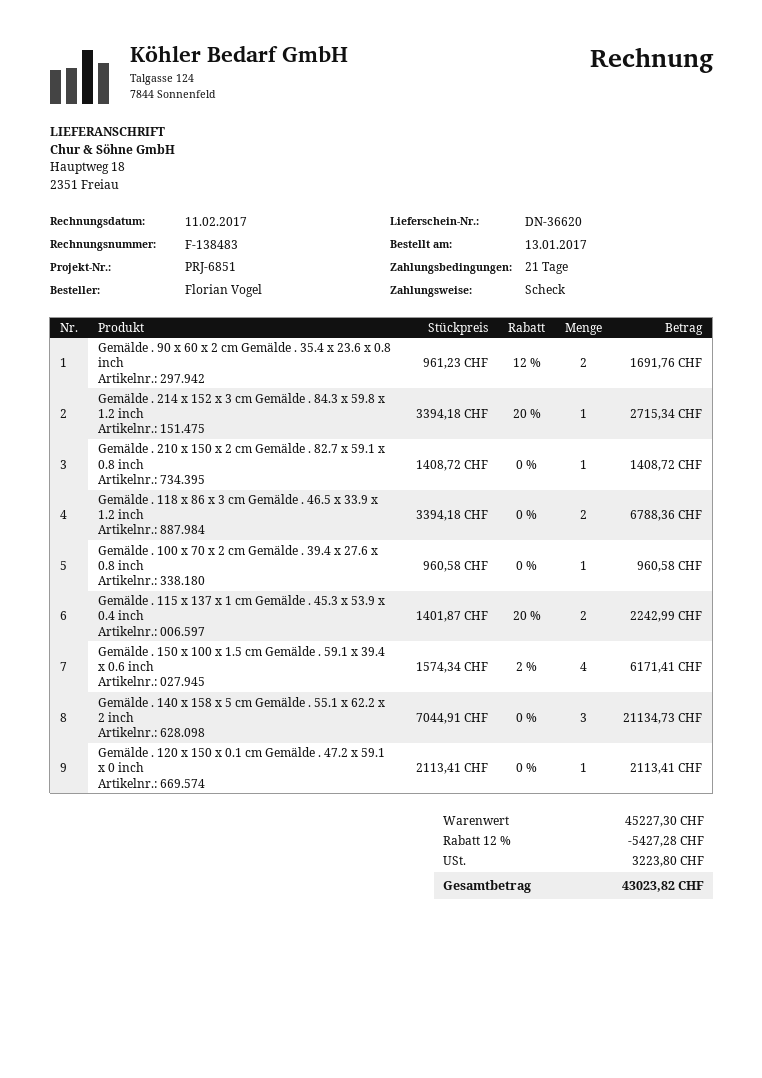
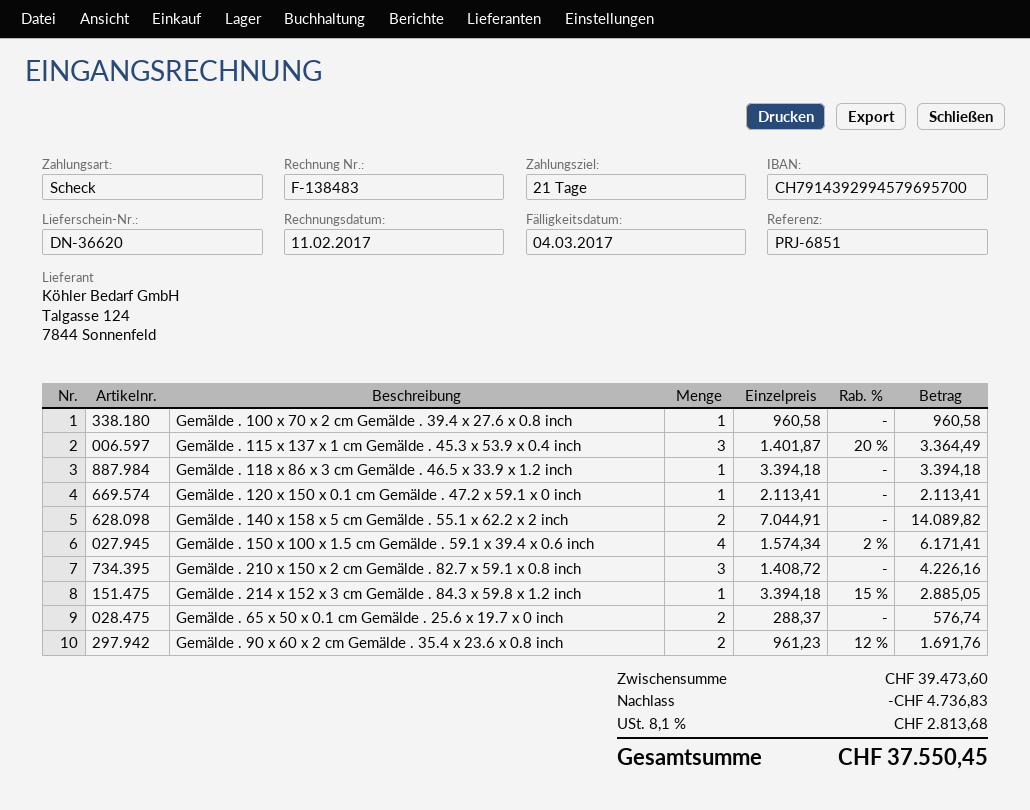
Gemälde . 214 x 152 x 3 cm Gemälde . 84.3 x 59.8 x 1.2 inch: 1 x 3394.18 - 20% = 2715.34 -> 1 x 3394.18 - 15% = 2885.05
Gemälde . 210 x 150 x 2 cm Gemälde . 82.7 x 59.1 x 0.8 inch: 1 x 1408.72 = 1408.72 -> 3 x 1408.72 = 4226.16
Gemälde . 118 x 86 x 3 cm Gemälde . 46.5 x 33.9 x 1.2 inch: 2 x 3394.18 = 6788.36 -> 1 x 3394.18 = 3394.18
Gemälde . 115 x 137 x 1 cm Gemälde . 45.3 x 53.9 x 0.4 inch: 2 x 1401.87 - 20% = 2242.99 -> 3 x 1401.87 - 20% = 3364.49
Gemälde . 140 x 158 x 5 cm Gemälde . 55.1 x 62.2 x 2 inch: 3 x 7044.91 = 21134.73 -> 2 x 7044.91 = 14089.82
Gemälde . 65 x 50 x 0.1 cm Gemälde . 25.6 x 19.7 x 0 inch: none -> 2 x 288.37 = 576.74
subtotal: 45227.30 -> 39473.60
discount: 5427.28 -> 4736.83
tax: 3223.80 -> 2813.68
total: 43023.82 -> 37550.45

